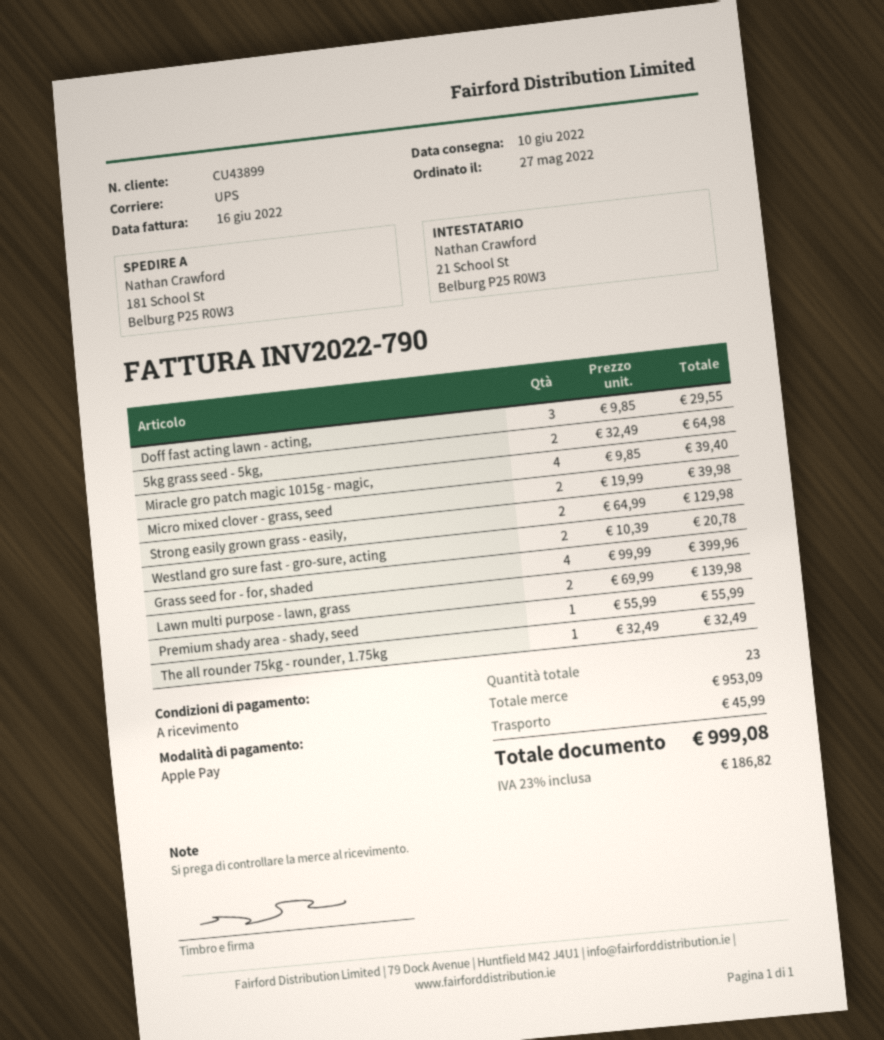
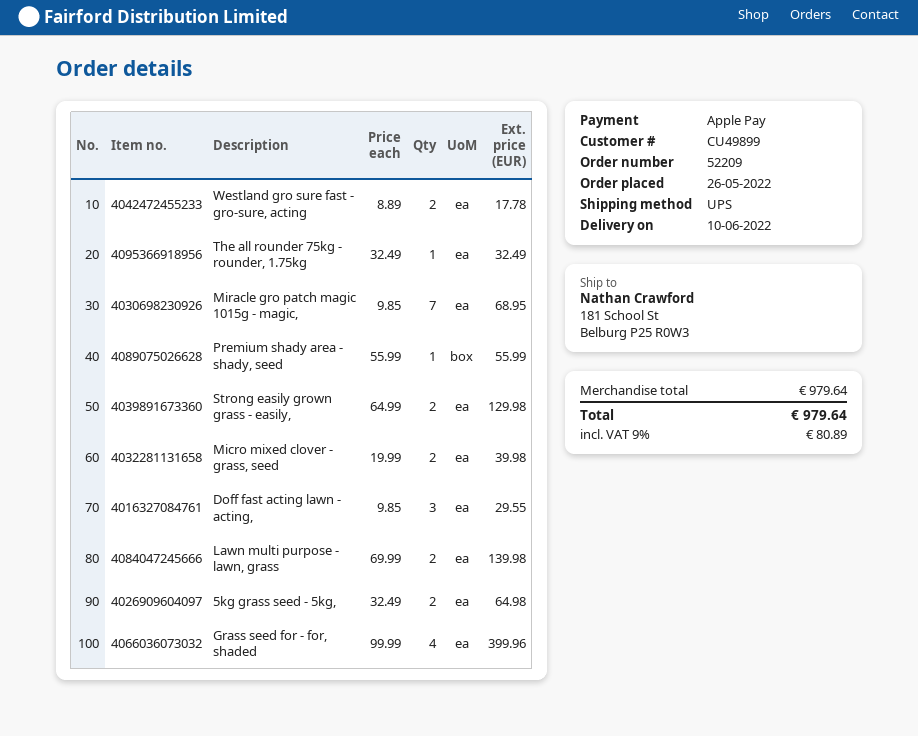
order date: 2022-05-27 -> 2022-05-26
customer number: CU43899 -> CU49899
Miracle gro patch magic 1015g - magic,: 4 x 9.85 = 39.40 -> 7 x 9.85 = 68.95
Westland gro sure fast - gro-sure, acting: 2 x 10.39 = 20.78 -> 2 x 8.89 = 17.78
subtotal: 953.09 -> 979.64
shipping: 45.99 -> none
tax: 23% = 186.82 -> 9% = 80.89
total: 999.08 -> 979.64

